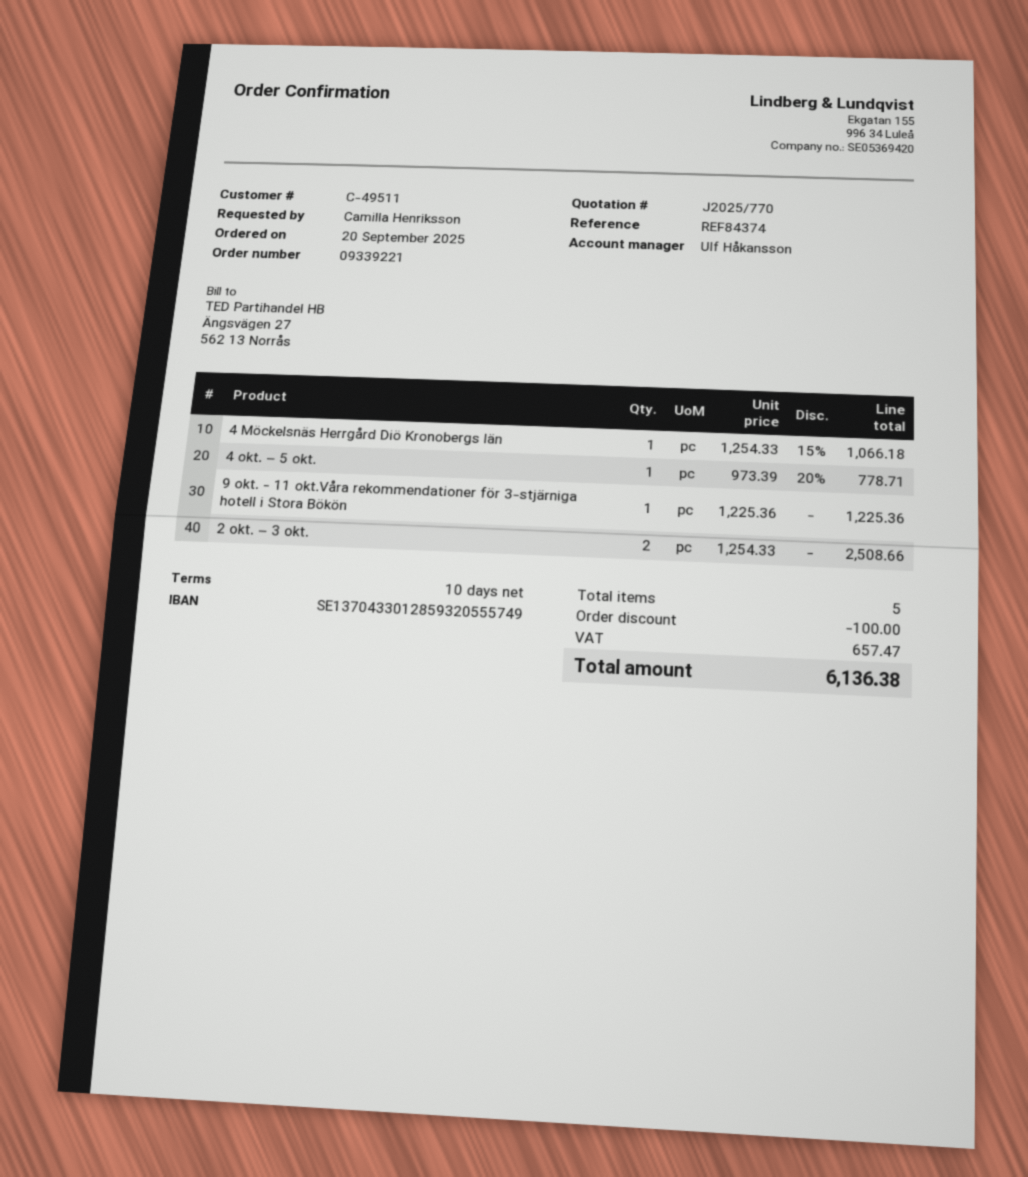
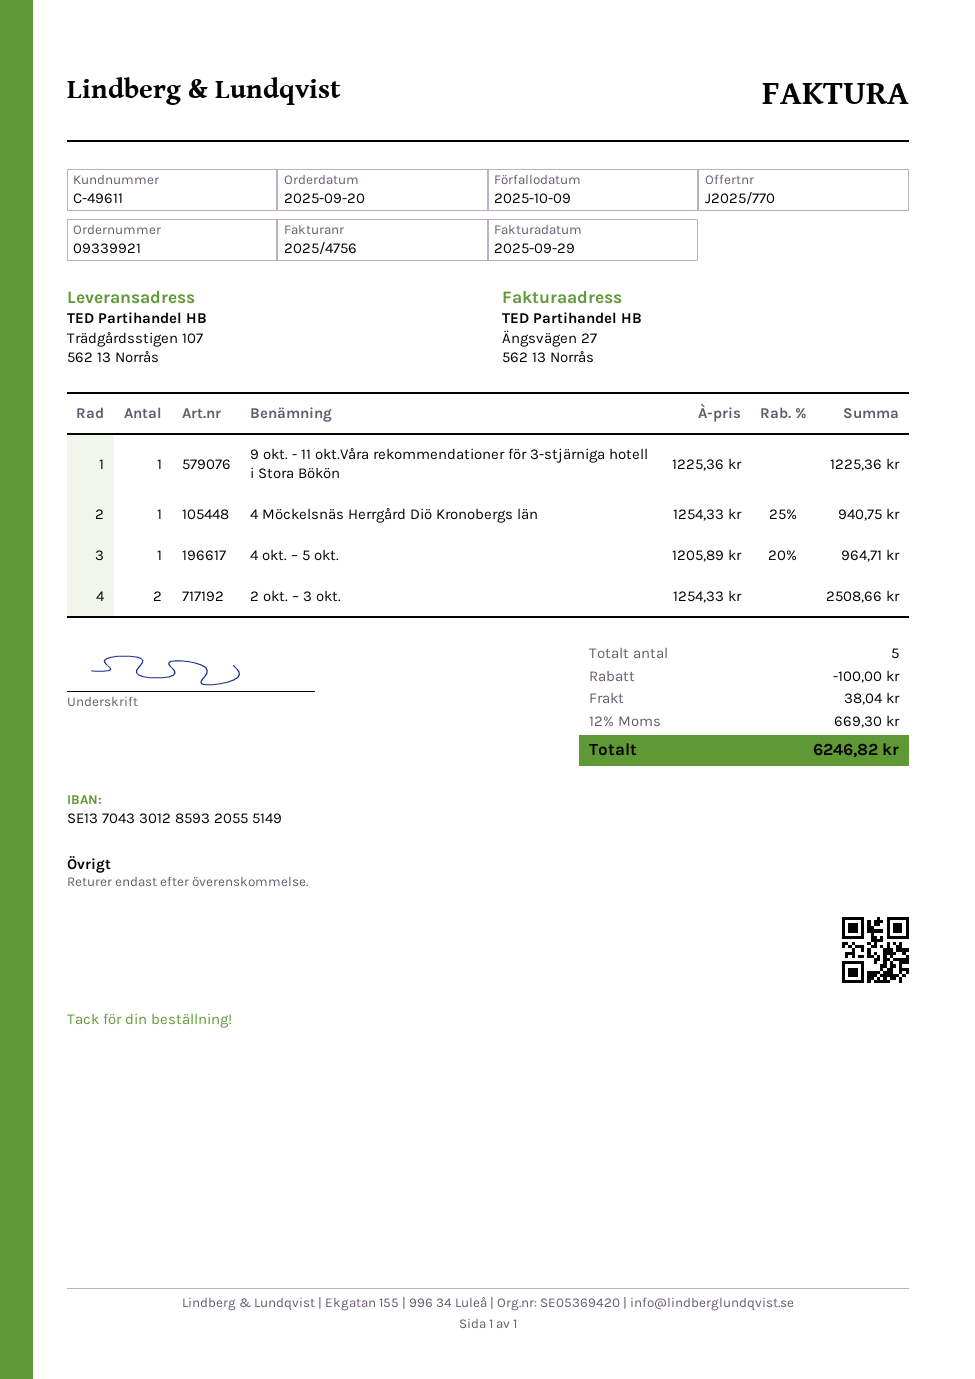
order number: 09339221 -> 09339921
customer number: C-49511 -> C-49611
bank account: SE1370433012859320555749 -> SE1370433012859320555149
4 Möckelsnäs Herrgård Diö Kronobergs län: 1 x 1254.33 - 15% = 1066.18 -> 1 x 1254.33 - 25% = 940.75
4 okt. – 5 okt.: 1 x 973.39 - 20% = 778.71 -> 1 x 1205.89 - 20% = 964.71
shipping: none -> 38.04
tax: 657.47 -> 669.30
total: 6136.38 -> 6246.82

